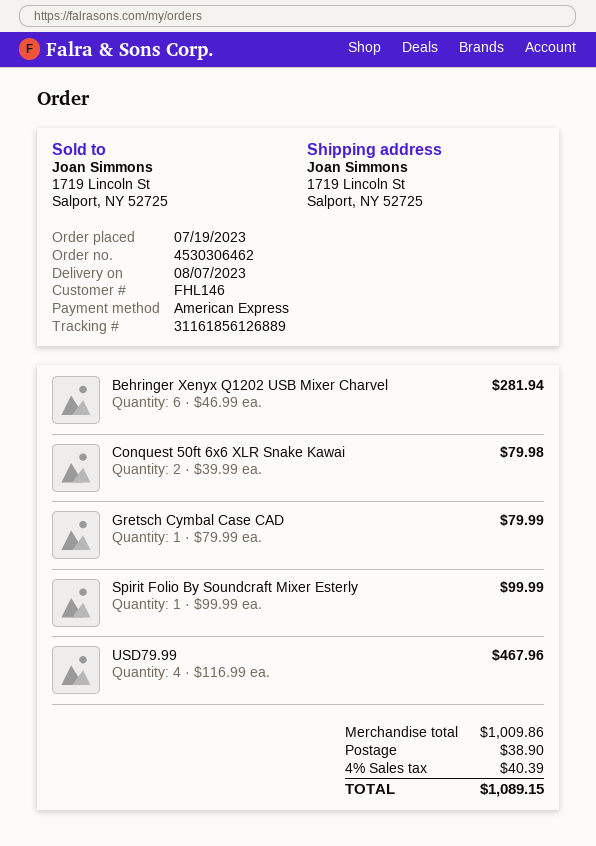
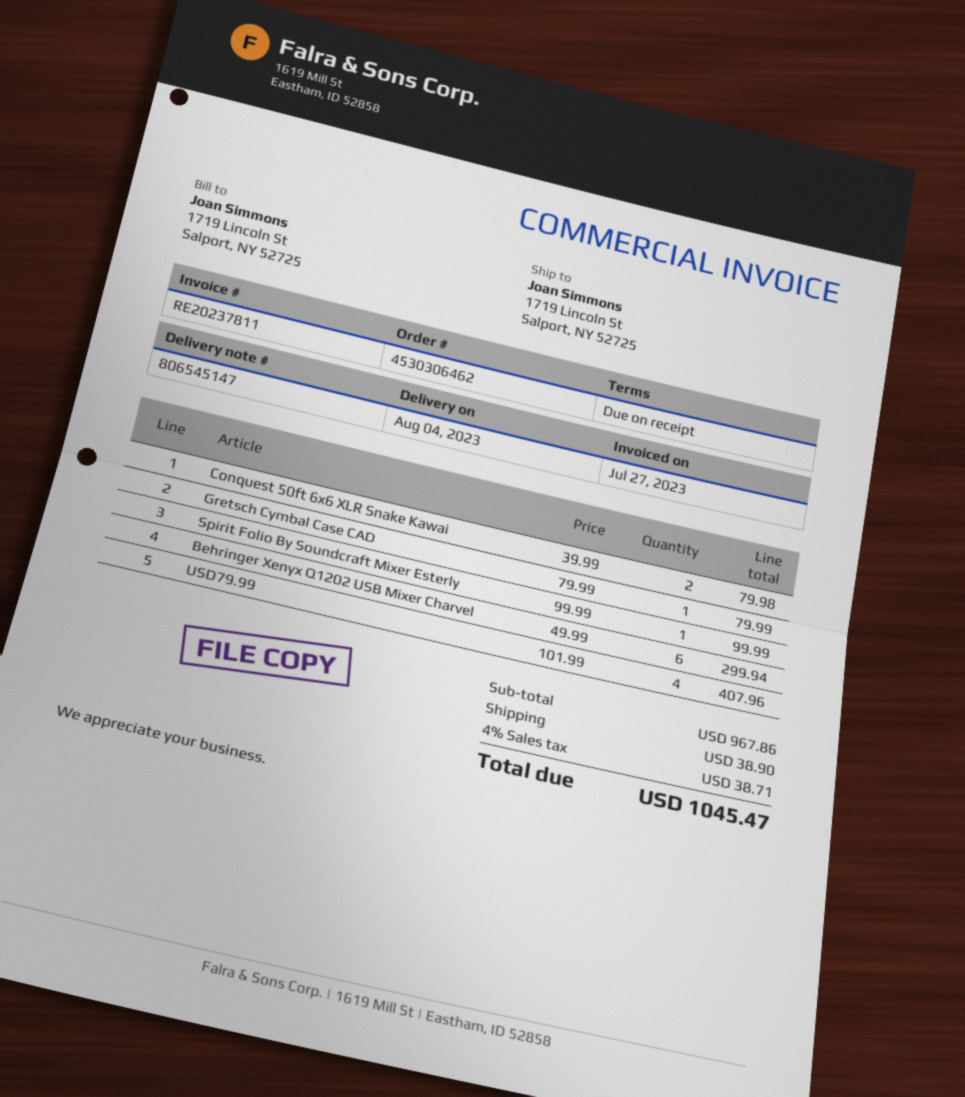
delivery date: 2023-08-07 -> 2023-08-04
Behringer Xenyx Q1202 USB Mixer Charvel: 6 x 46.99 = 281.94 -> 6 x 49.99 = 299.94
USD79.99: 4 x 116.99 = 467.96 -> 4 x 101.99 = 407.96
subtotal: 1009.86 -> 967.86
tax: 4% = 40.39 -> 4% = 38.71
total: 1089.15 -> 1045.47

